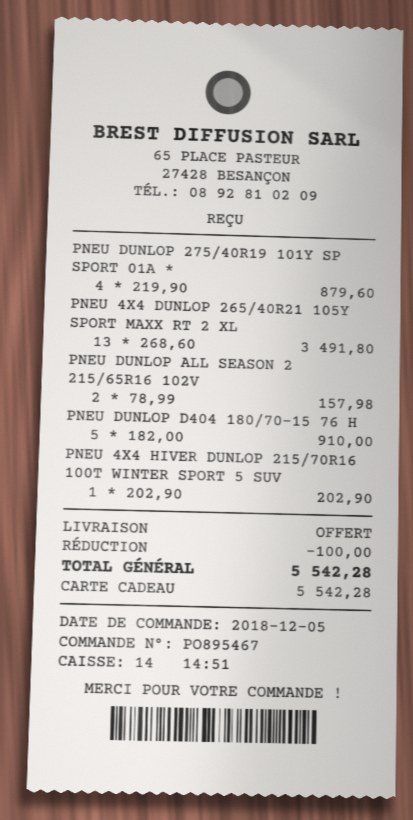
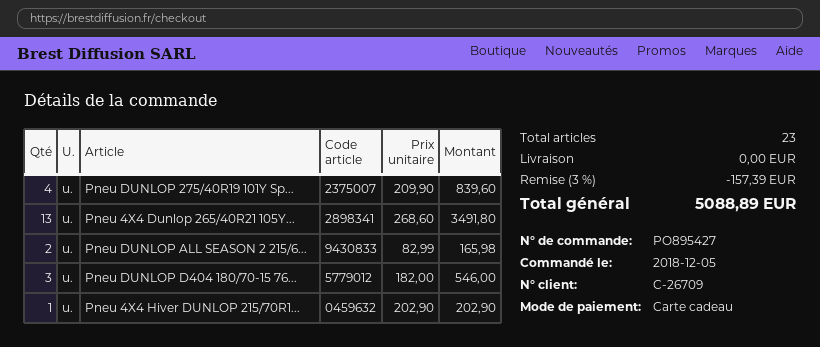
order number: PO895467 -> PO895427
PNEU DUNLOP 275/40R19 101Y SP SPORT 01A *: 4 x 219.90 = 879.60 -> 4 x 209.90 = 839.60
PNEU DUNLOP ALL SEASON 2 215/65R16 102V: 2 x 78.99 = 157.98 -> 2 x 82.99 = 165.98
PNEU DUNLOP D404 180/70-15 76 H: 5 x 182.00 = 910.00 -> 3 x 182.00 = 546.00
discount: 100.00 -> 157.39
total: 5542.28 -> 5088.89

